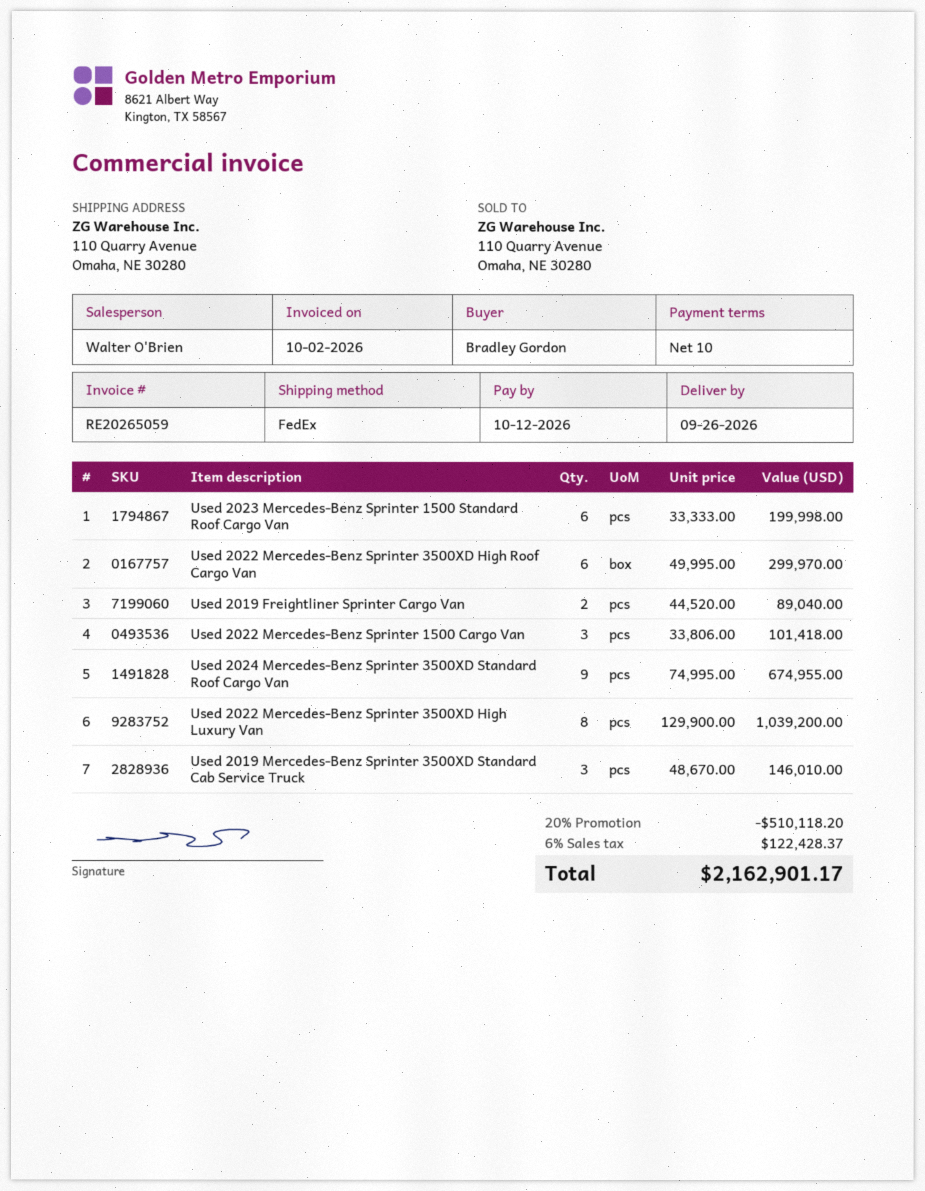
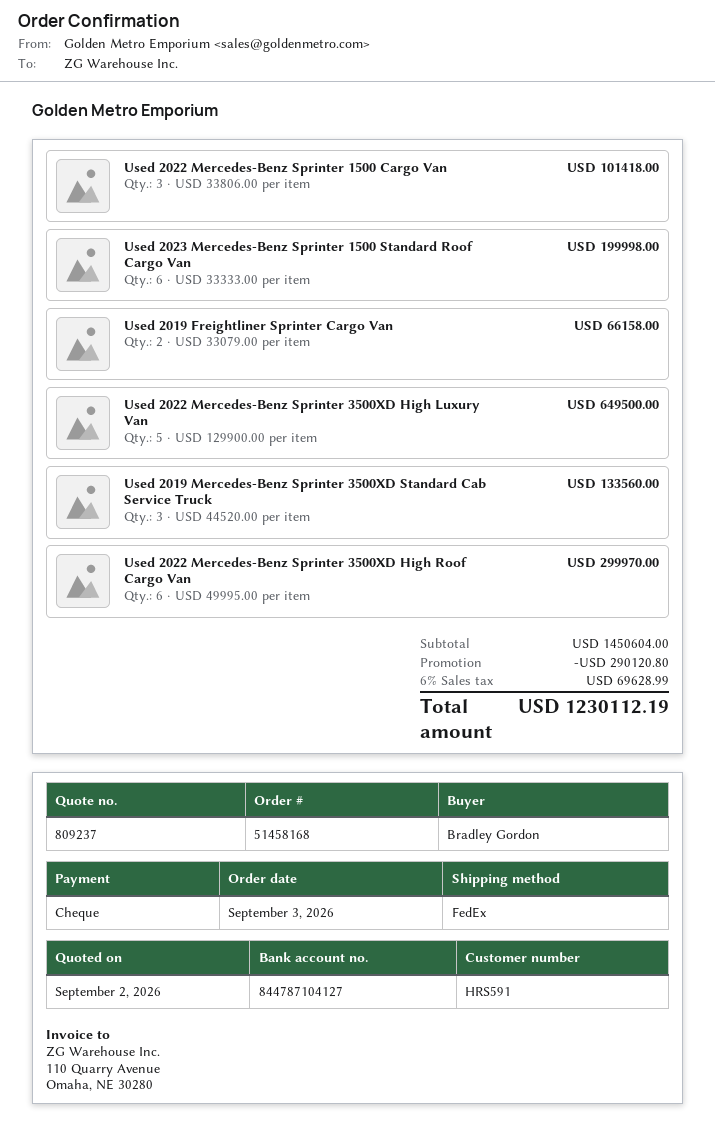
Used 2019 Freightliner Sprinter Cargo Van: 2 x 44520.00 = 89040.00 -> 2 x 33079.00 = 66158.00
Used 2024 Mercedes-Benz Sprinter 3500XD Standard Roof Cargo Van: 9 x 74995.00 = 674955.00 -> none
Used 2022 Mercedes-Benz Sprinter 3500XD High Luxury Van: 8 x 129900.00 = 1039200.00 -> 5 x 129900.00 = 649500.00
Used 2019 Mercedes-Benz Sprinter 3500XD Standard Cab Service Truck: 3 x 48670.00 = 146010.00 -> 3 x 44520.00 = 133560.00
discount: 510118.20 -> 290120.80
tax: 6% = 122428.37 -> 6% = 69628.99
total: 2162901.17 -> 1230112.19

